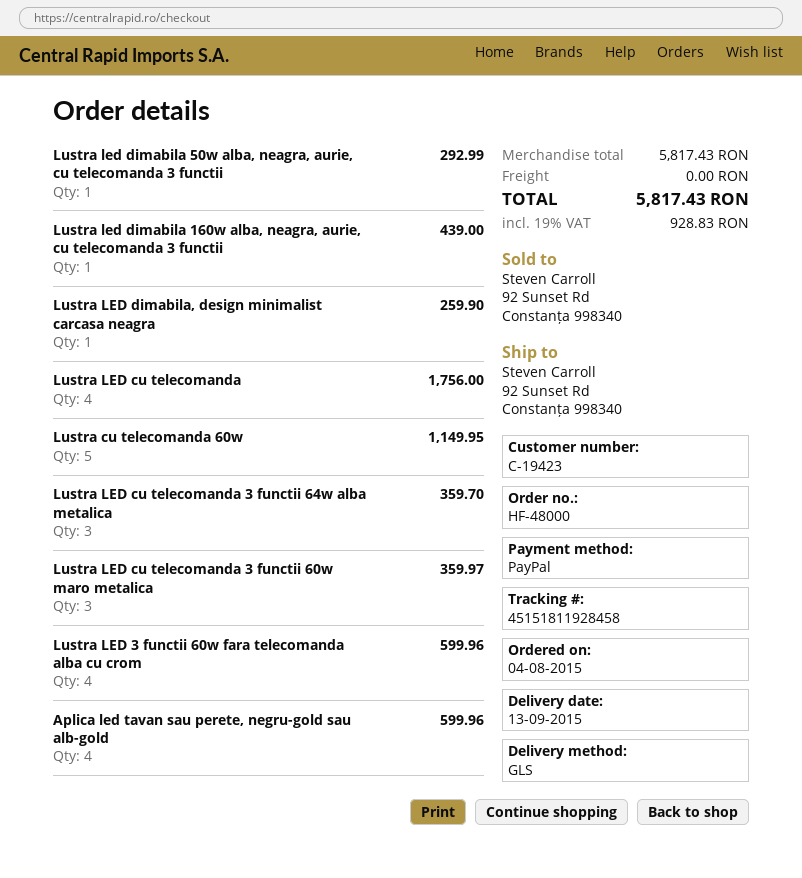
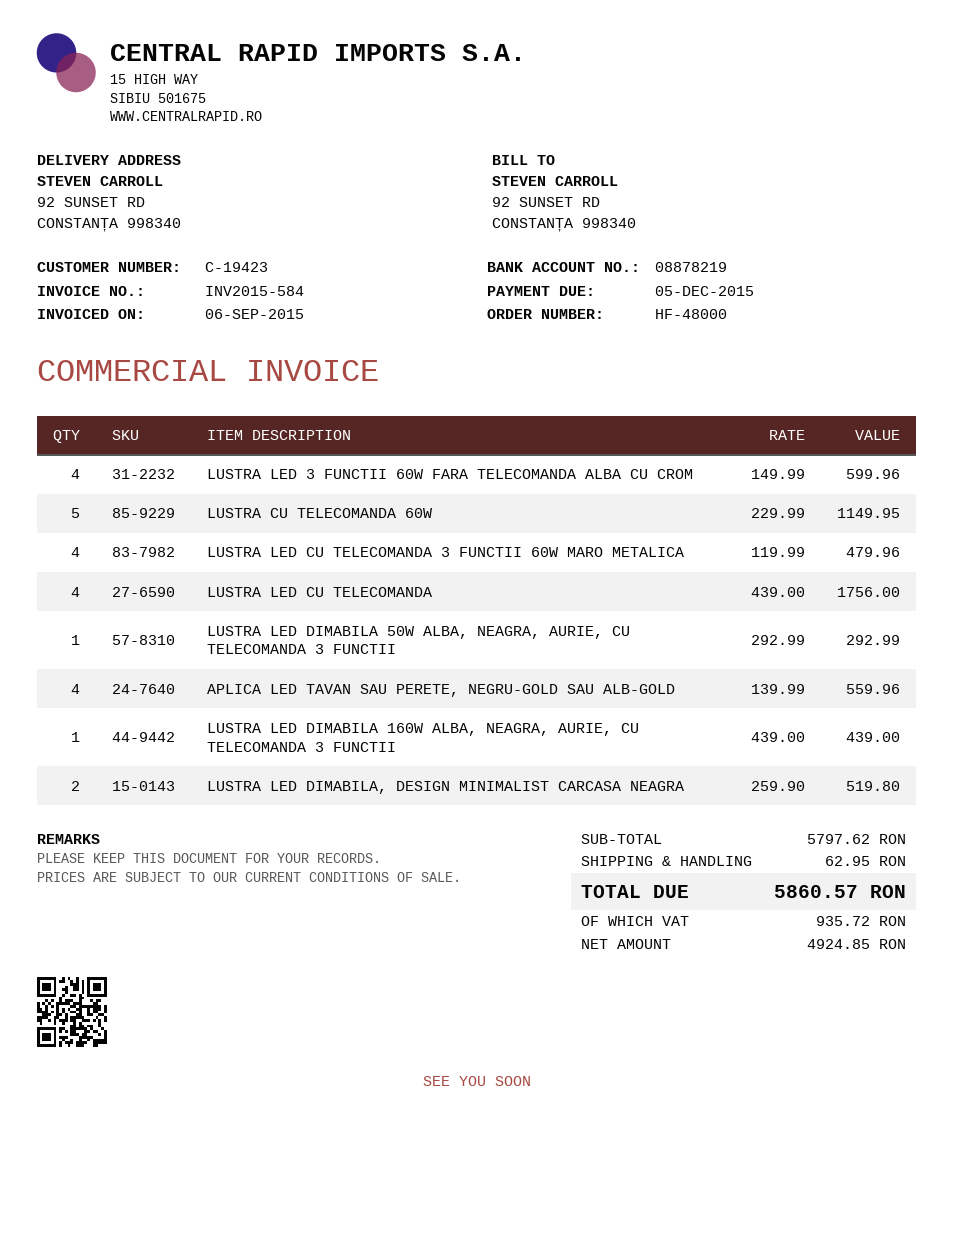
Lustra LED dimabila, design minimalist carcasa neagra: 1 for 259.90 -> 2 for 519.80
Lustra LED cu telecomanda 3 functii 64w alba metalica: 3 for 359.70 -> none
Lustra LED cu telecomanda 3 functii 60w maro metalica: 3 for 359.97 -> 4 for 479.96
Aplica led tavan sau perete, negru-gold sau alb-gold: 4 for 599.96 -> 4 for 559.96
subtotal: 5817.43 -> 5797.62
shipping: 0.00 -> 62.95
tax: 928.83 -> 935.72
total: 5817.43 -> 5860.57

